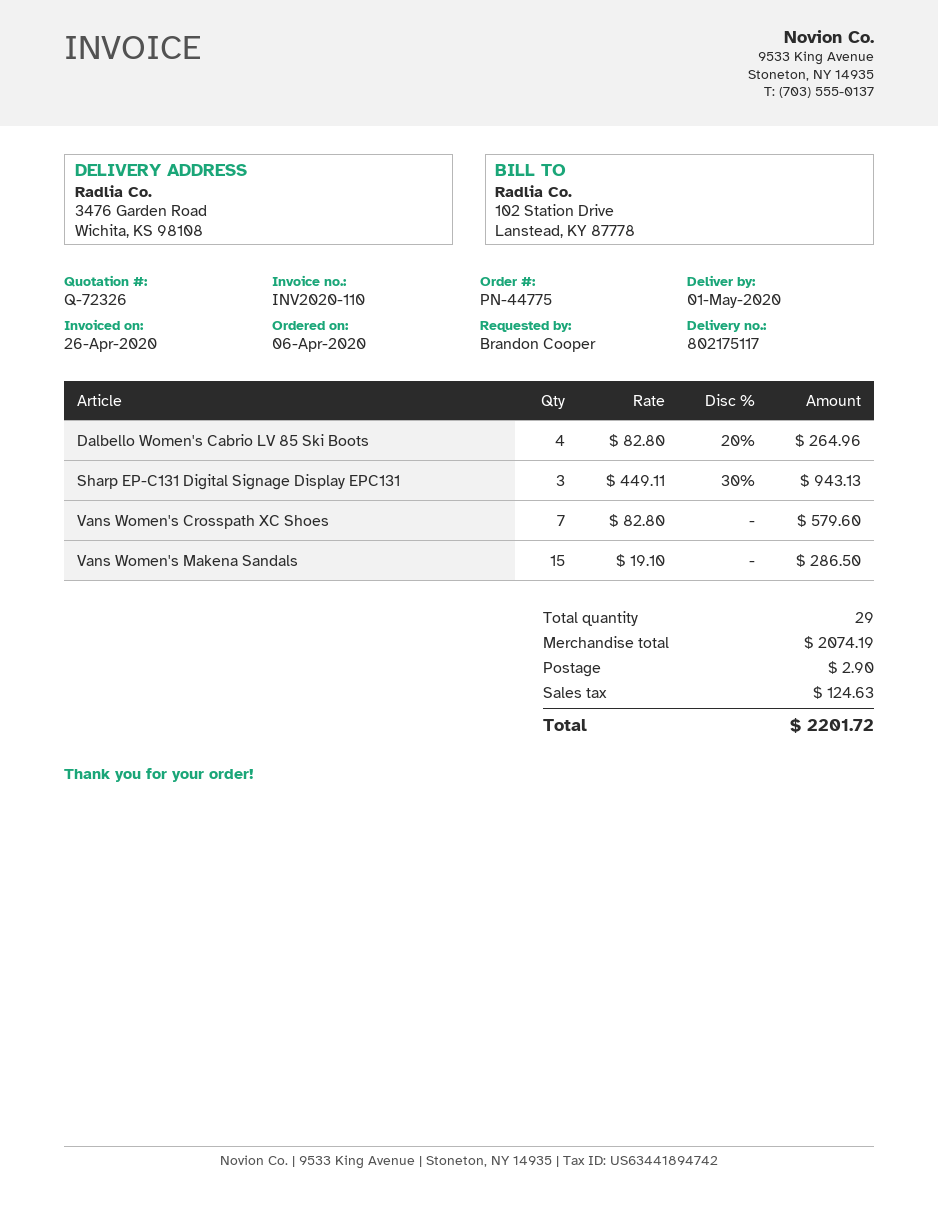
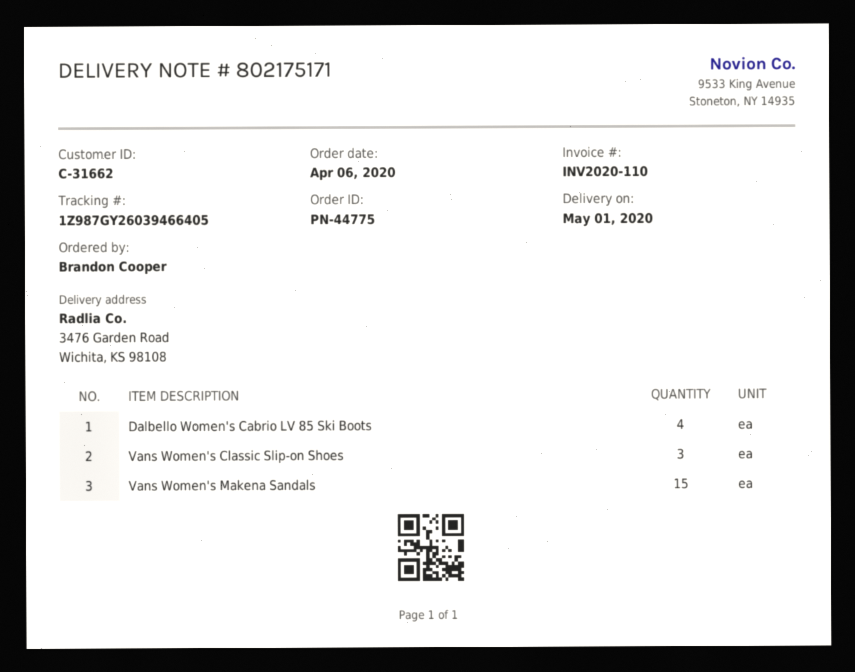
delivery note number: 802175117 -> 802175171
Sharp EP-C131 Digital Signage Display EPC131: 3 -> none
Vans Women's Crosspath XC Shoes: 7 -> none
Vans Women's Classic Slip-on Shoes: none -> 3

